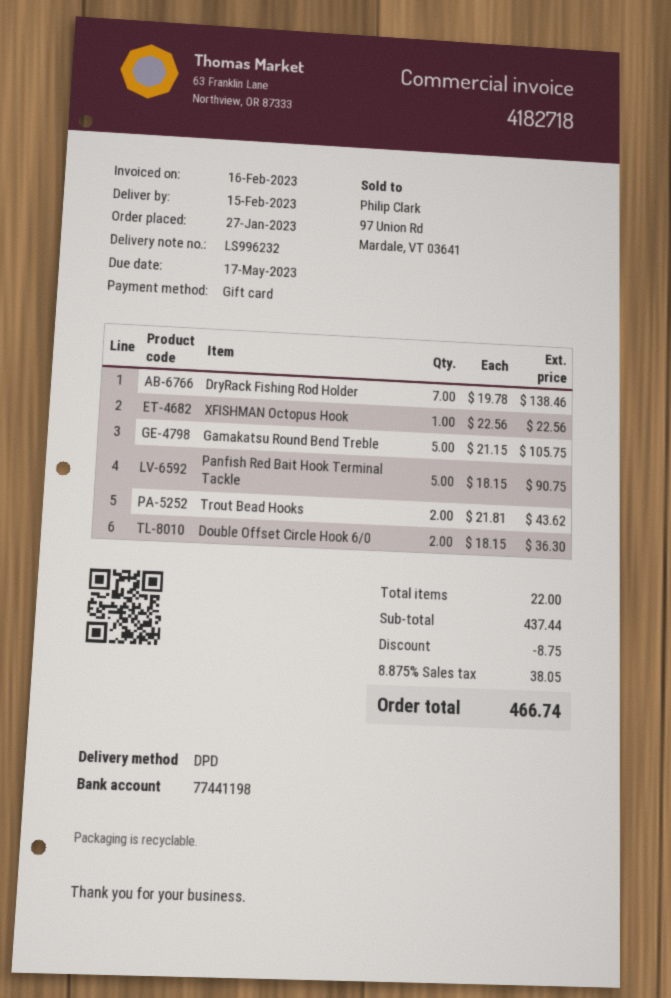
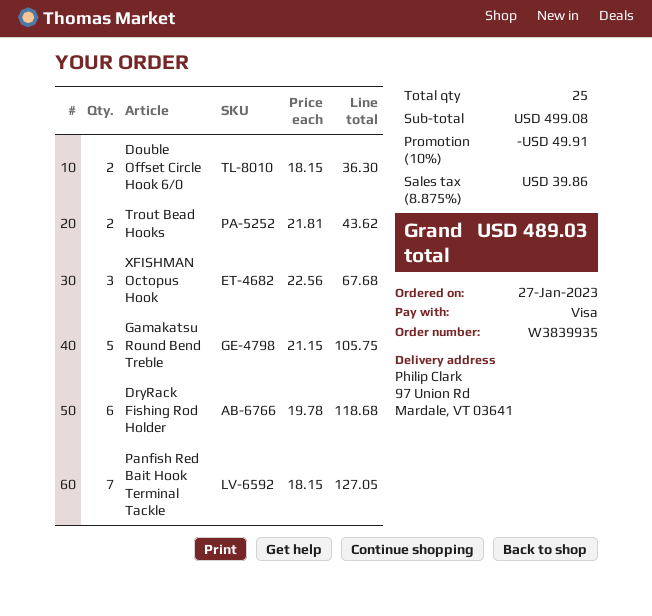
payment method: gift card -> Visa
DryRack Fishing Rod Holder: 7 x 19.78 = 138.46 -> 6 x 19.78 = 118.68
XFISHMAN Octopus Hook: 1 x 22.56 = 22.56 -> 3 x 22.56 = 67.68
Panfish Red Bait Hook Terminal Tackle: 5 x 18.15 = 90.75 -> 7 x 18.15 = 127.05
total quantity: 22 -> 25
subtotal: 437.44 -> 499.08
discount: 8.75 -> 49.91
tax: 8.875% = 38.05 -> 8.875% = 39.86
total: 466.74 -> 489.03

